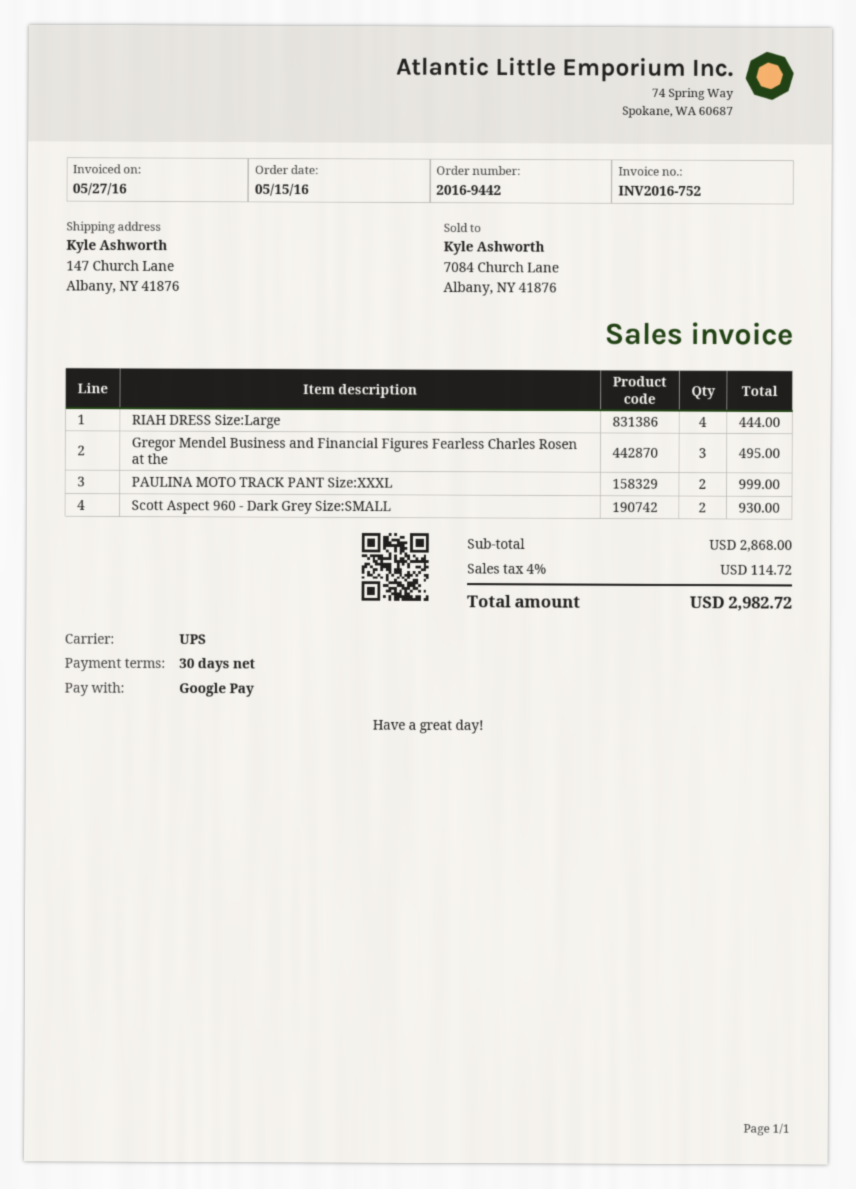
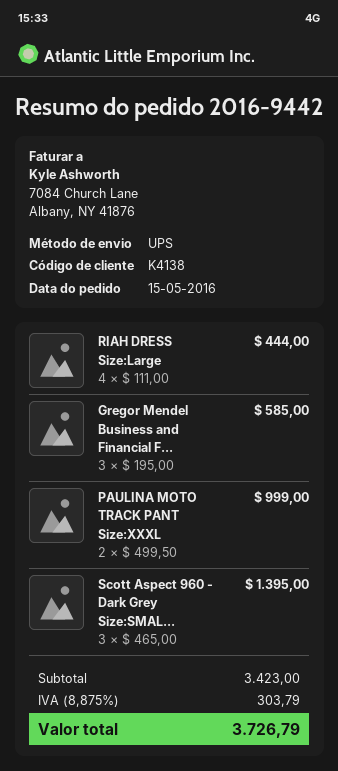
Gregor Mendel Business and Financial Figures Fearless Charles Rosen at the: 3 for 495.00 -> 3 for 585.00
Scott Aspect 960 - Dark Grey Size:SMALL: 2 for 930.00 -> 3 for 1395.00
subtotal: 2868.00 -> 3423.00
tax: 4% = 114.72 -> 8.875% = 303.79
total: 2982.72 -> 3726.79

